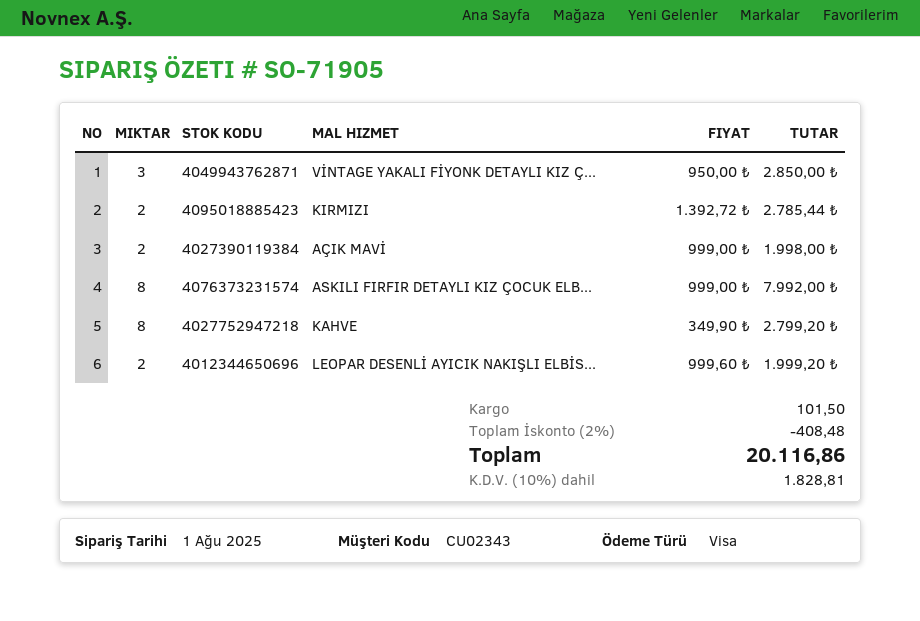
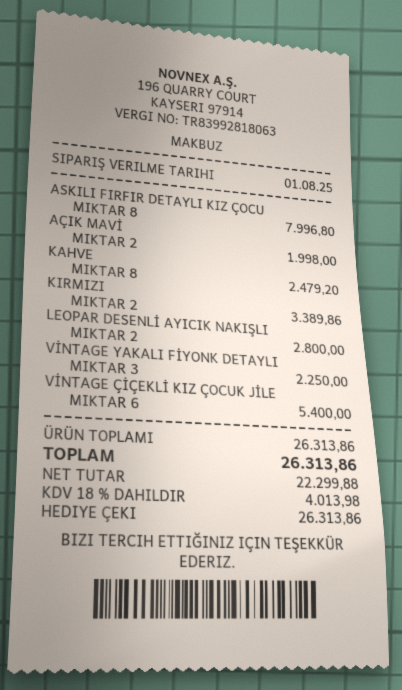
payment method: Visa -> gift card
VİNTAGE YAKALI FİYONK DETAYLI KIZ Ç...: 3 for 2850.00 -> 3 for 2250.00
KIRMIZI: 2 for 2785.44 -> 2 for 3389.86
ASKILI FIRFIR DETAYLI KIZ ÇOCUK ELB...: 8 for 7992.00 -> 8 for 7996.80
KAHVE: 8 for 2799.20 -> 8 for 2479.20
LEOPAR DESENLİ AYICIK NAKIŞLI ELBİS...: 2 for 1999.20 -> 2 for 2800.00
VİNTAGE ÇİÇEKLİ KIZ ÇOCUK JİLE: none -> 6 for 5400.00
discount: 2% = 408.48 -> none
shipping: 101.50 -> none
tax: 10% = 1828.81 -> 18% = 4013.98
total: 20116.86 -> 26313.86

